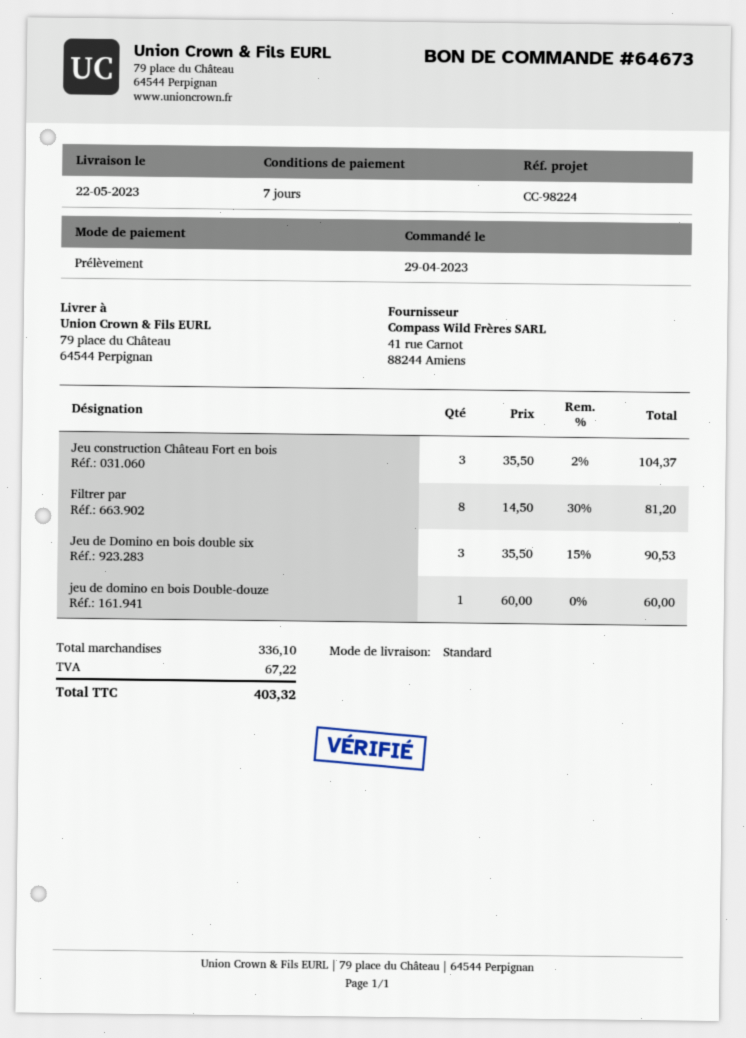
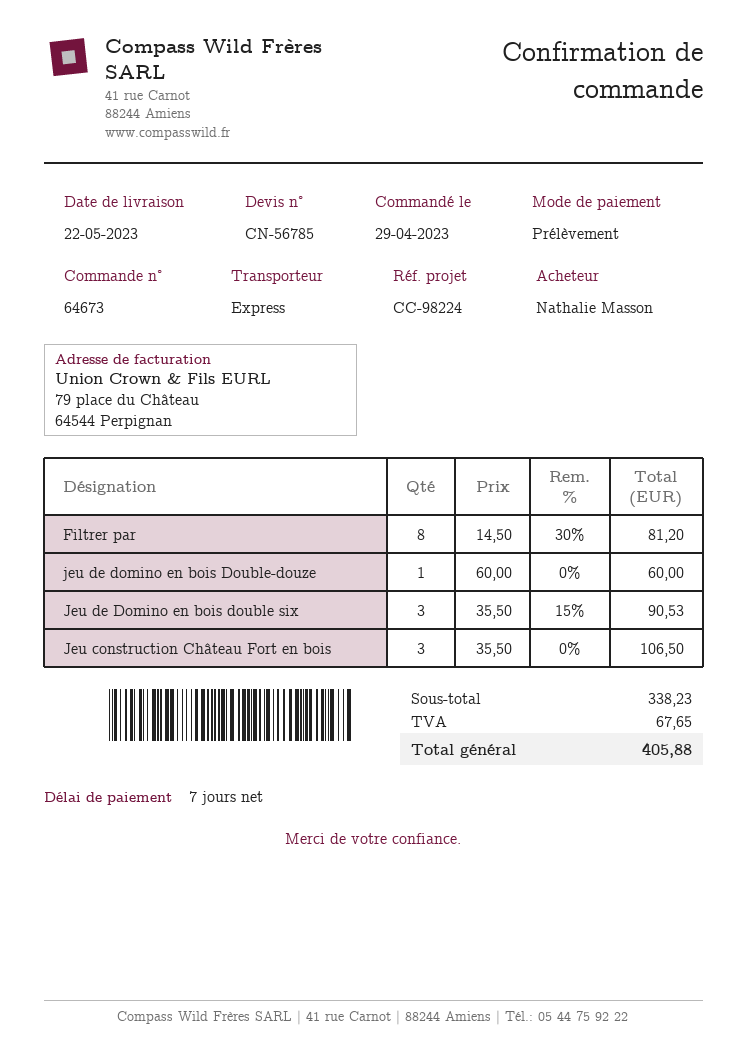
shipping method: standard -> express
Jeu construction Château Fort en bois: 3 x 35.50 - 2% = 104.37 -> 3 x 35.50 = 106.50
subtotal: 336.10 -> 338.23
tax: 67.22 -> 67.65
total: 403.32 -> 405.88

